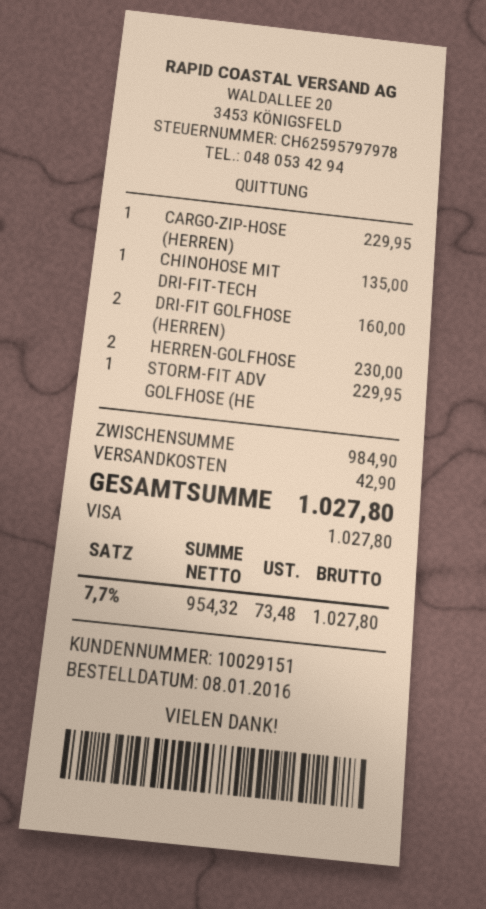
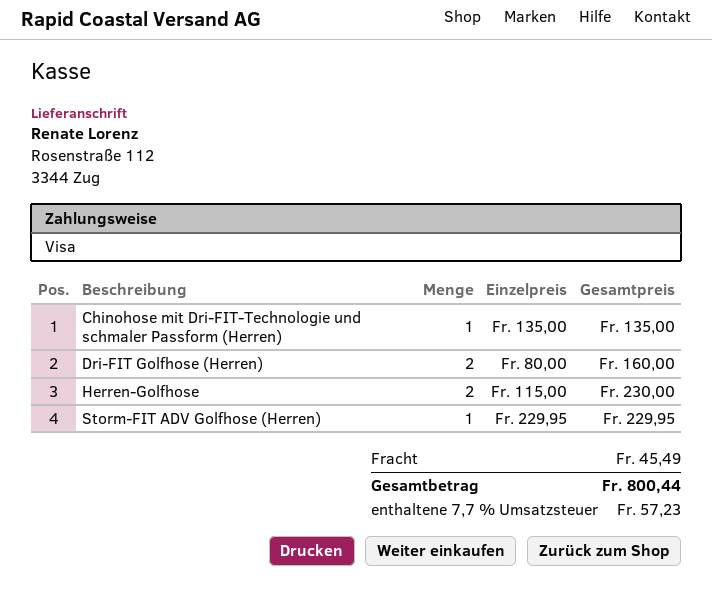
CARGO-ZIP-HOSE (HERREN): 1 for 229.95 -> none
shipping: 42.90 -> 45.49
tax: 7.7% = 73.48 -> 7.7% = 57.23
total: 1027.80 -> 800.44

